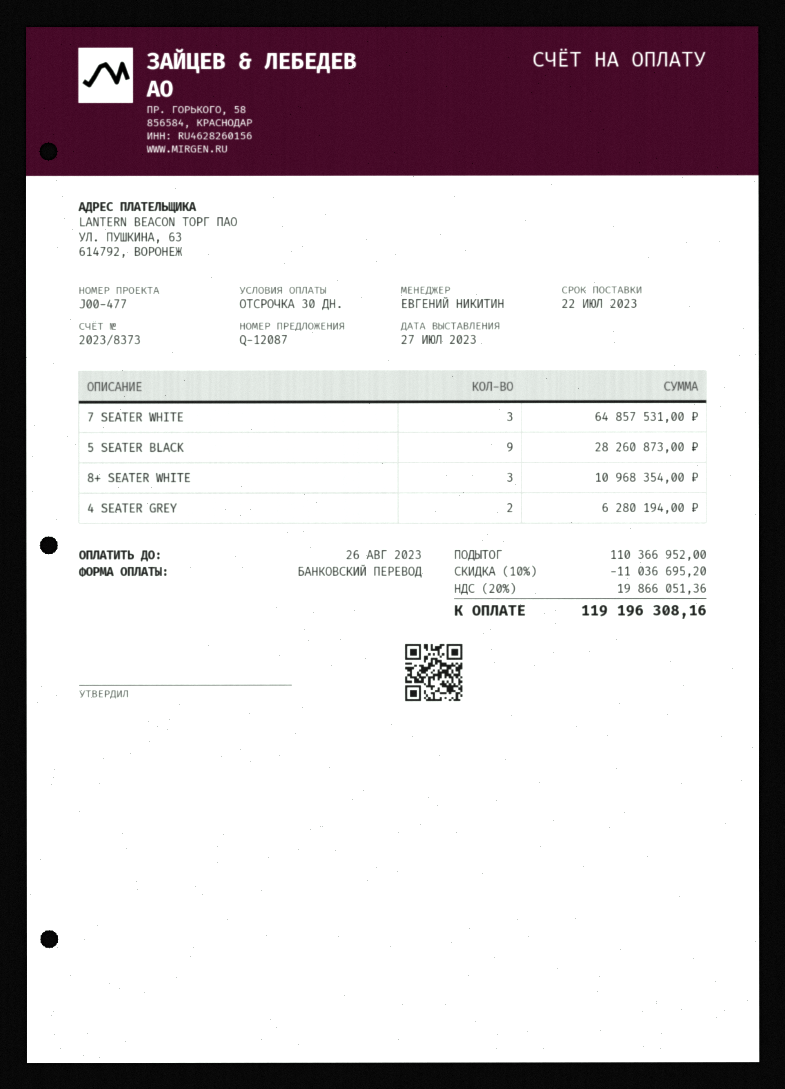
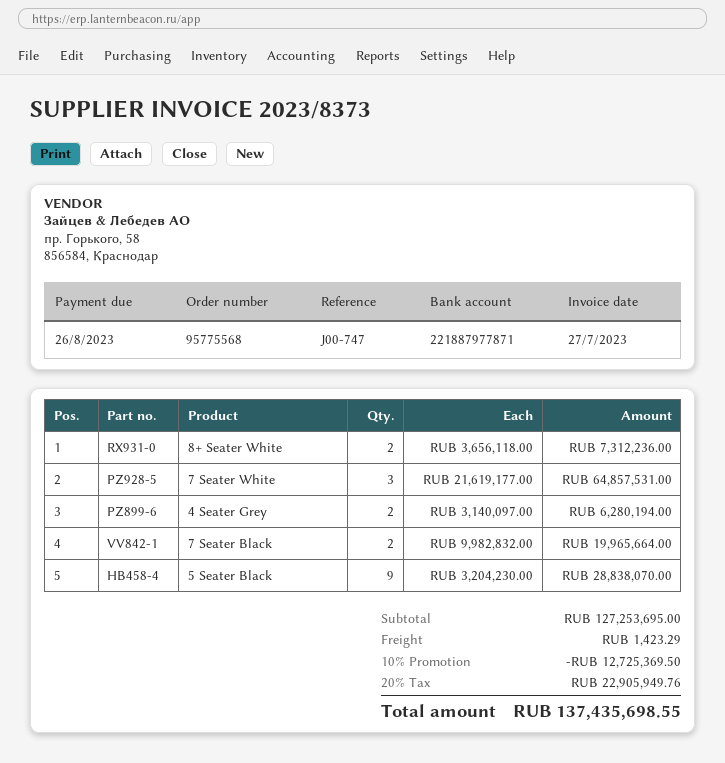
reference: J00-477 -> J00-747
5 SEATER BLACK: 9 for 28260873.00 -> 9 for 28838070.00
8+ SEATER WHITE: 3 for 10968354.00 -> 2 for 7312236.00
7 Seater Black: none -> 2 for 19965664.00
subtotal: 110366952.00 -> 127253695.00
discount: 10% = 11036695.20 -> 10% = 12725369.50
shipping: none -> 1423.29
tax: 20% = 19866051.36 -> 20% = 22905949.76
total: 119196308.16 -> 137435698.55

